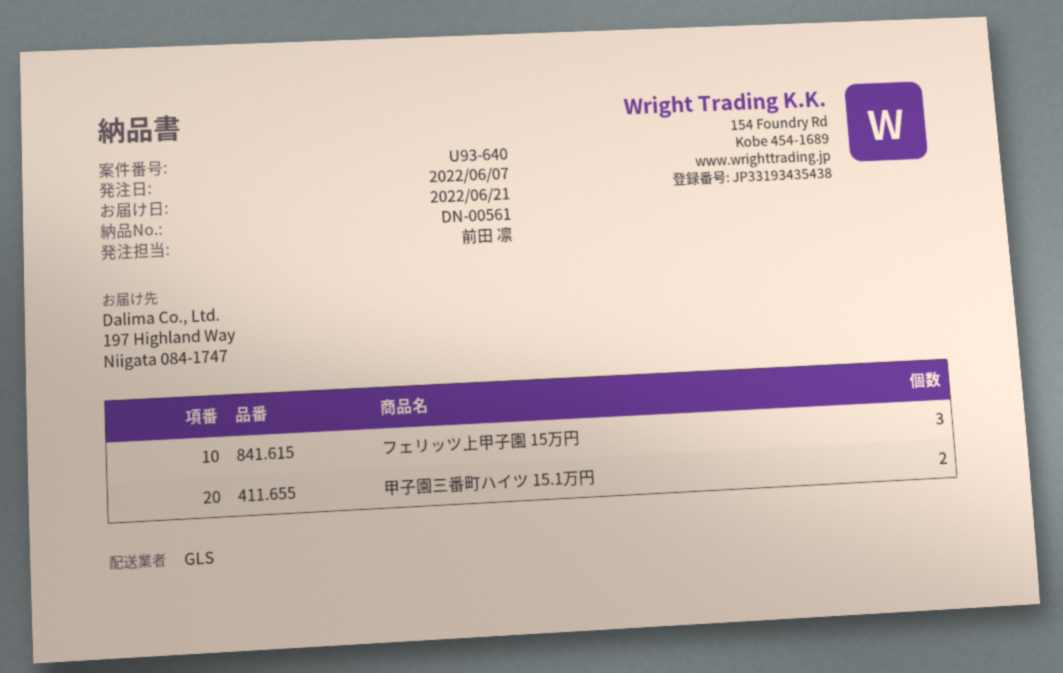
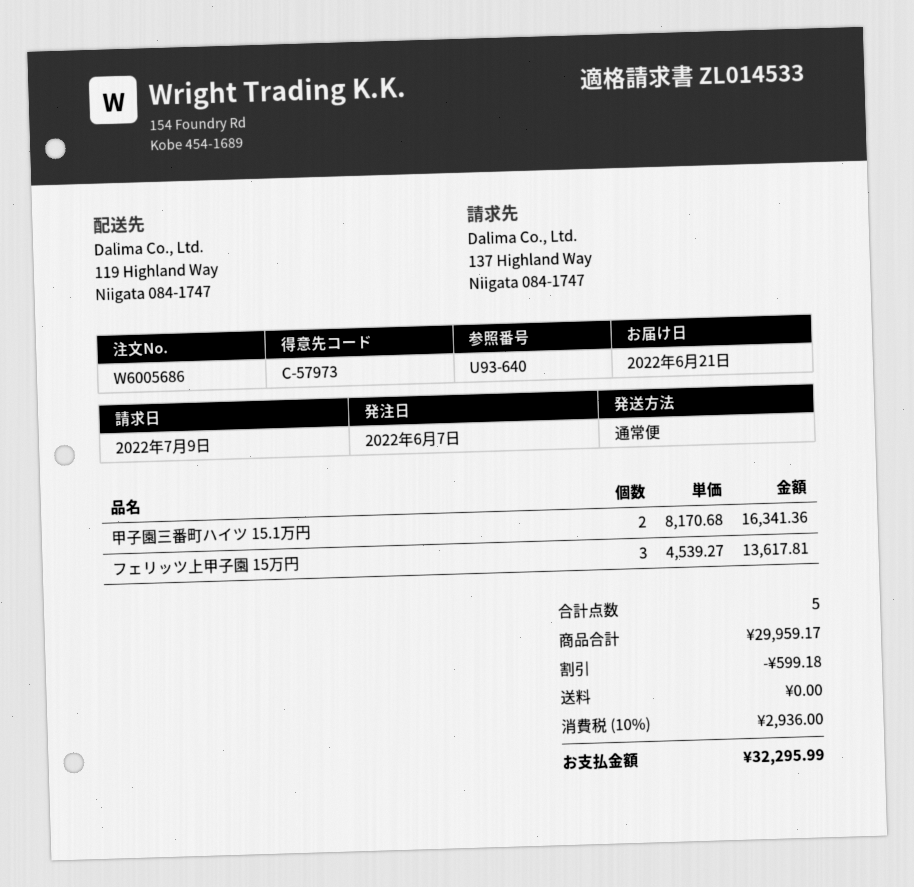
shipping method: GLS -> standard
ship to: 197 Highland Way, Niigata 084-1747 -> 119 Highland Way, Niigata 084-1747

